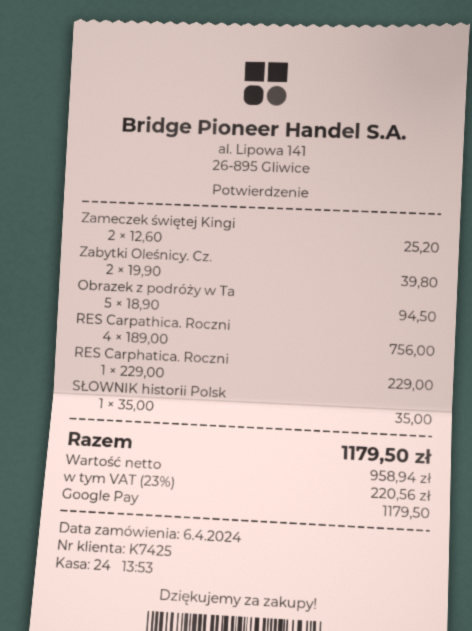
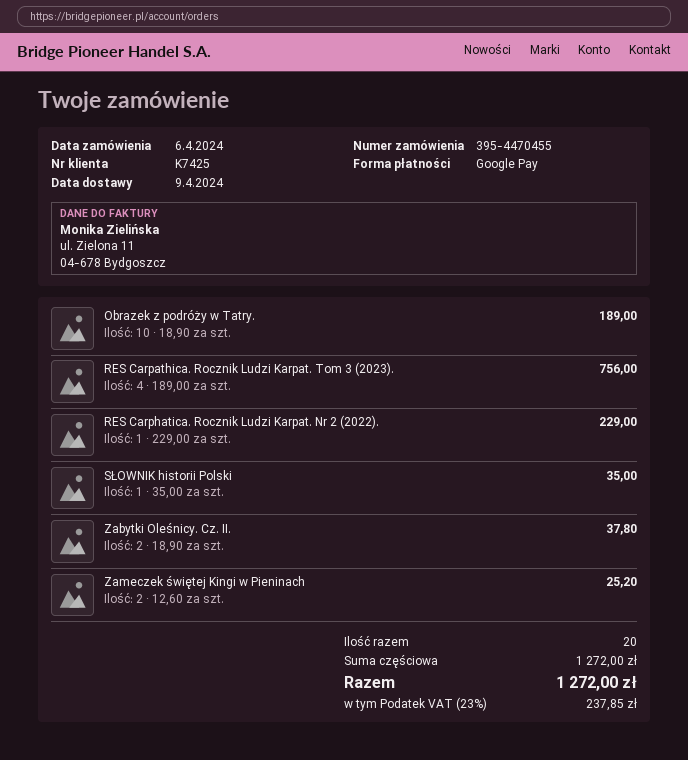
Zabytki Oleśnicy. Cz.: 2 x 19.90 = 39.80 -> 2 x 18.90 = 37.80
Obrazek z podróży w Ta: 5 x 18.90 = 94.50 -> 10 x 18.90 = 189.00
tax: 23% = 220.56 -> 23% = 237.85
total: 1179.50 -> 1272.00

